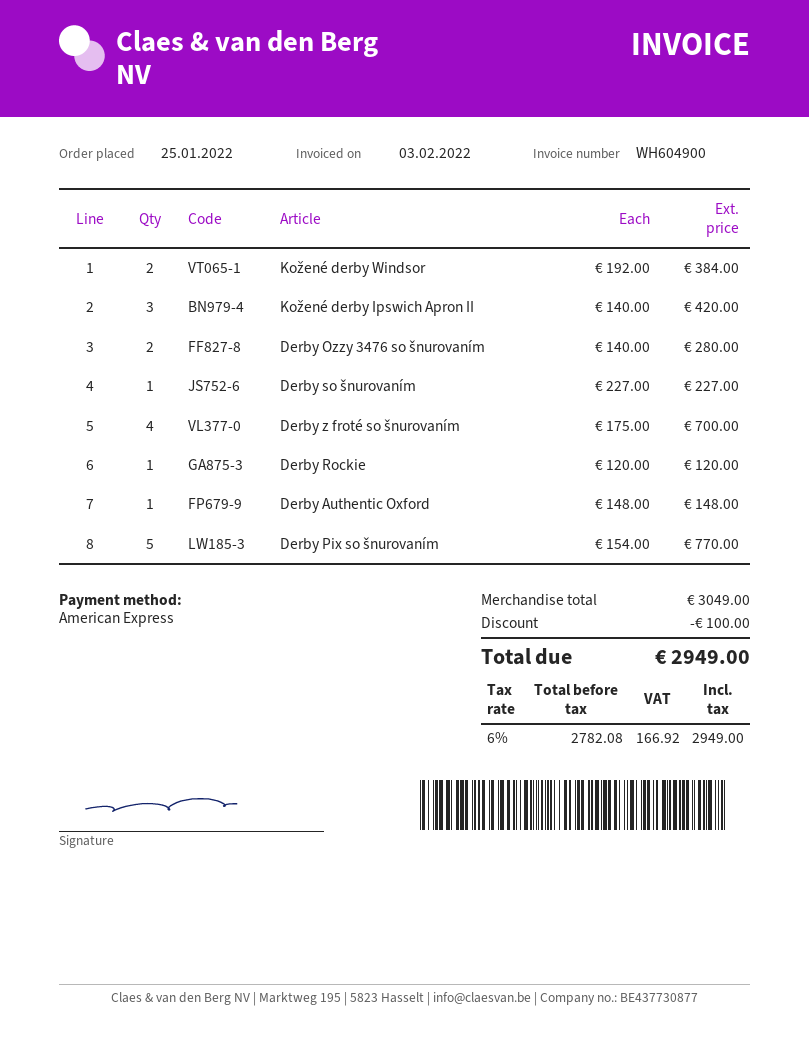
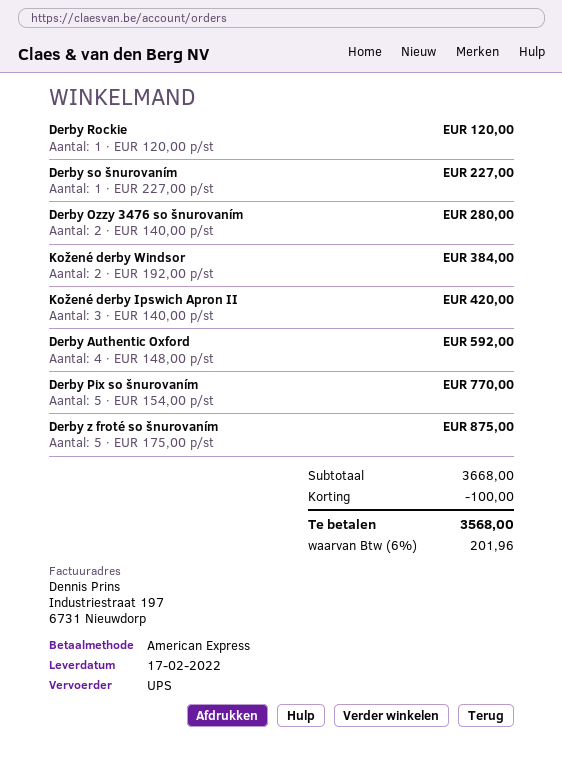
Derby z froté so šnurovaním: 4 x 175.00 = 700.00 -> 5 x 175.00 = 875.00
Derby Authentic Oxford: 1 x 148.00 = 148.00 -> 4 x 148.00 = 592.00
subtotal: 3049.00 -> 3668.00
tax: 6% = 166.92 -> 6% = 201.96
total: 2949.00 -> 3568.00

